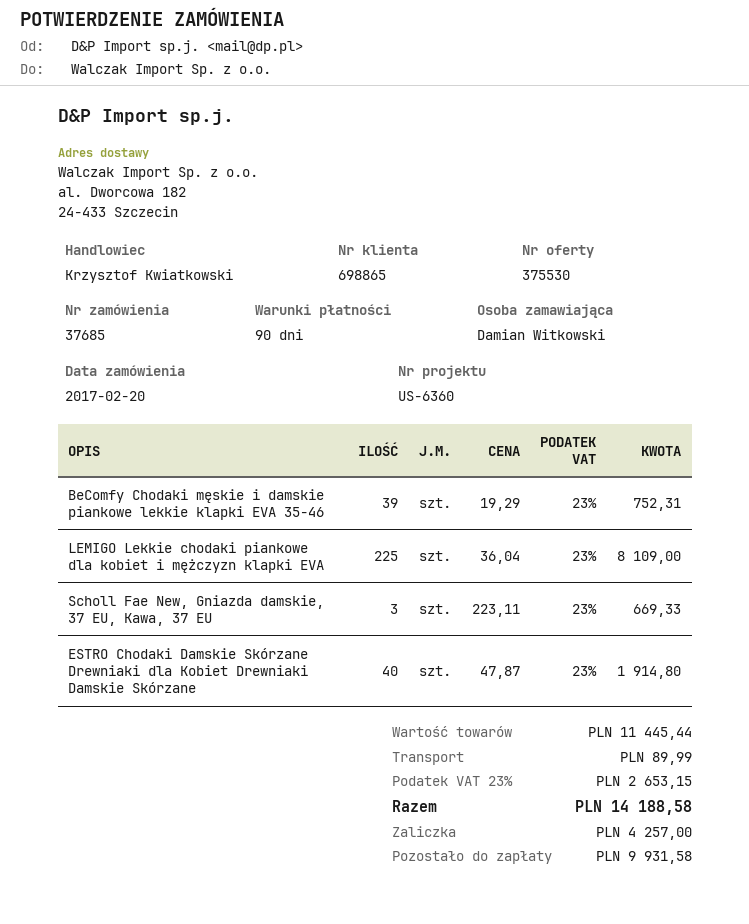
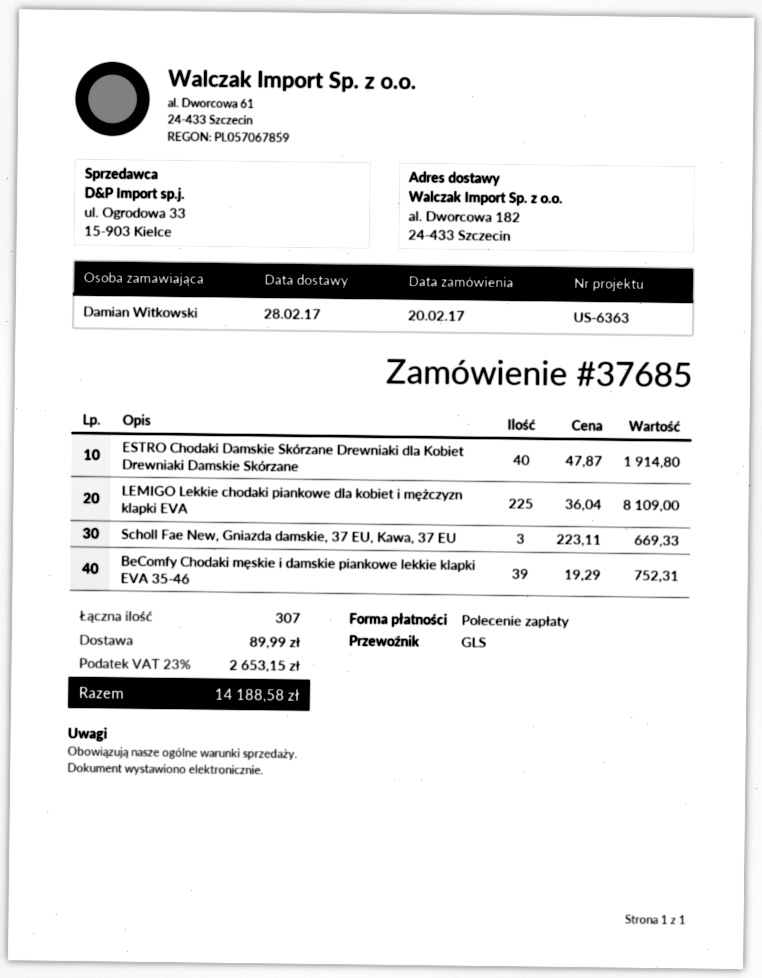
reference: US-6360 -> US-6363

